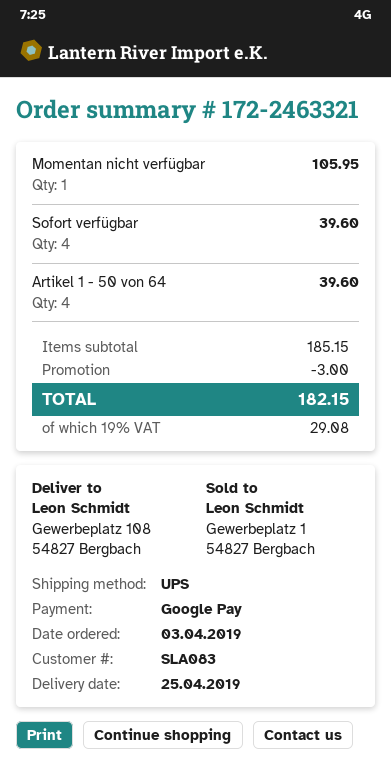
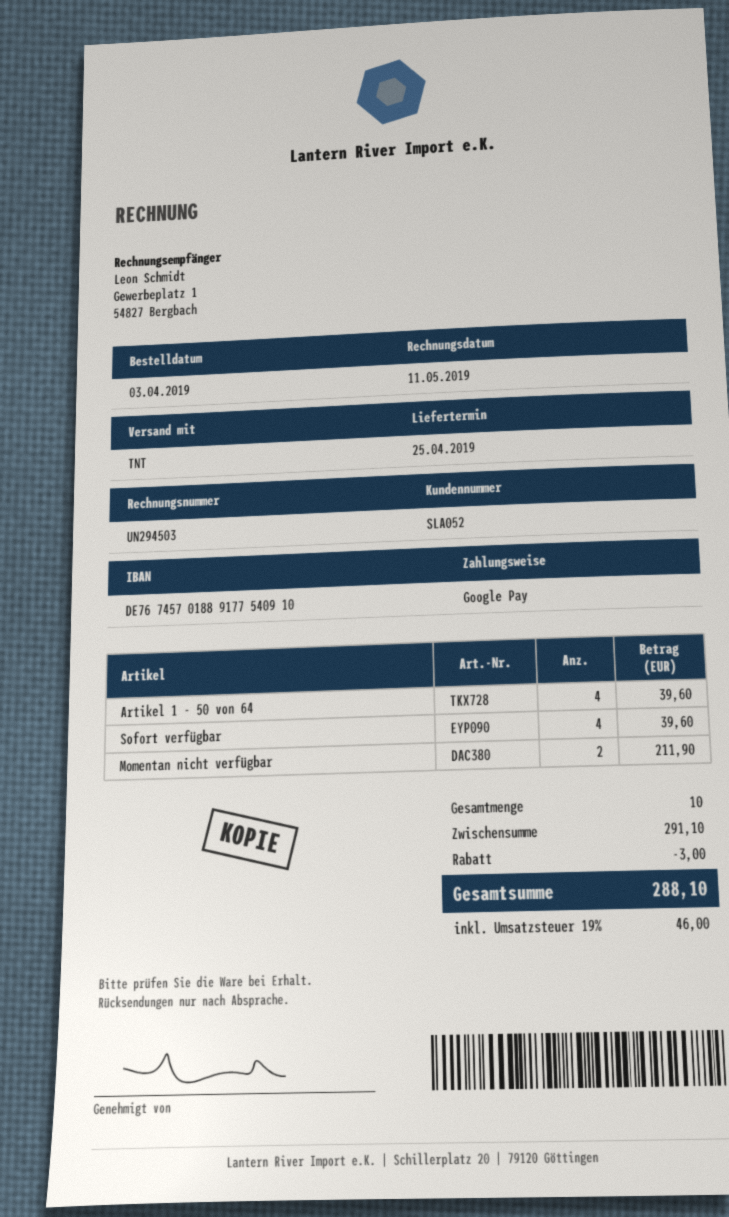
customer number: SLA083 -> SLA052
shipping method: UPS -> TNT
Momentan nicht verfügbar: 1 for 105.95 -> 2 for 211.90
subtotal: 185.15 -> 291.10
tax: 19% = 29.08 -> 19% = 46.00
total: 182.15 -> 288.10

